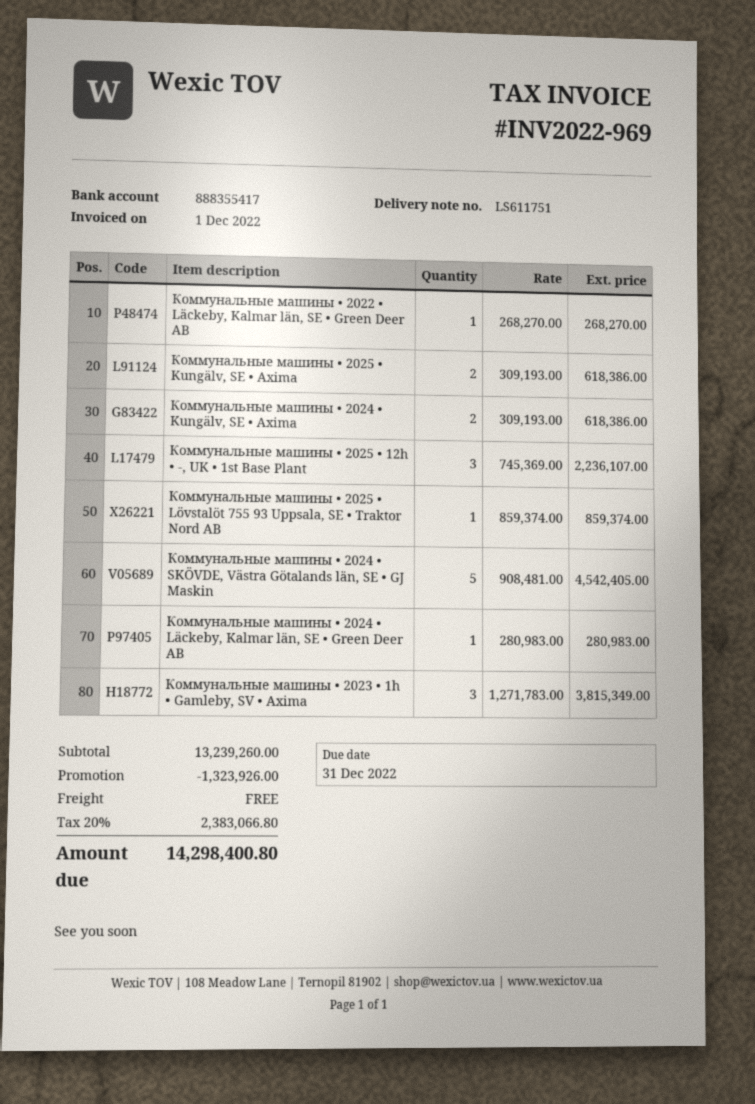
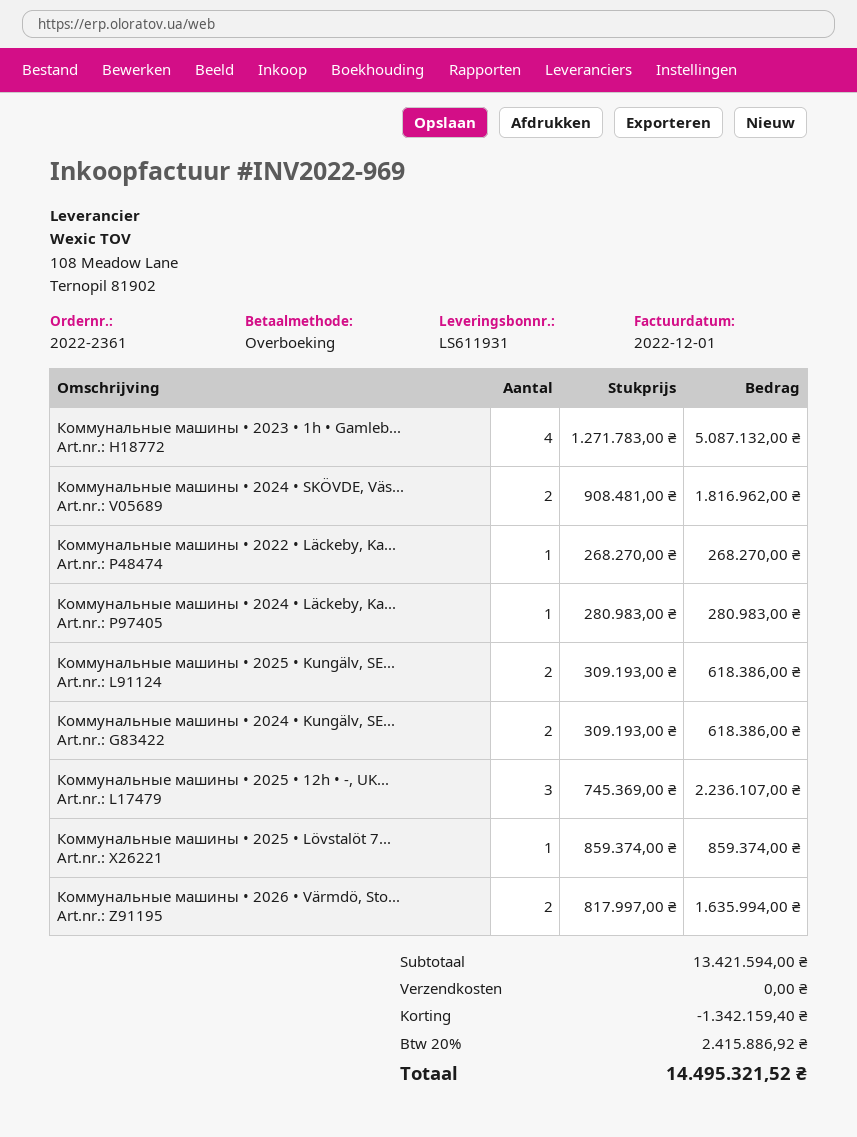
delivery note number: LS611751 -> LS611931
Коммунальные машины • 2024 • SKÖVDE, Västra Götalands län, SE • GJ Maskin: 5 x 908481.00 = 4542405.00 -> 2 x 908481.00 = 1816962.00
Коммунальные машины • 2023 • 1h • Gamleby, SV • Axima: 3 x 1271783.00 = 3815349.00 -> 4 x 1271783.00 = 5087132.00
Коммунальные машины • 2026 • Värmdö, Sto...: none -> 2 x 817997.00 = 1635994.00
subtotal: 13239260.00 -> 13421594.00
discount: 1323926.00 -> 1342159.40
tax: 20% = 2383066.80 -> 20% = 2415886.92
total: 14298400.80 -> 14495321.52

